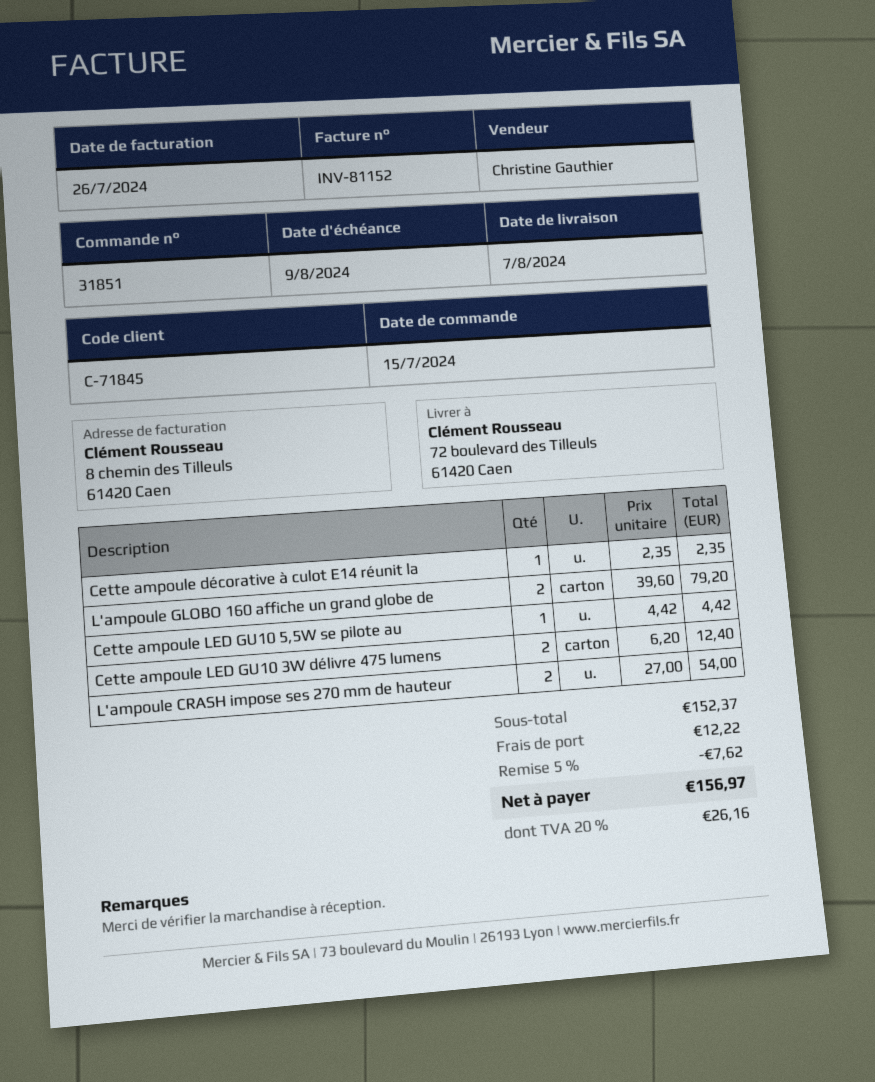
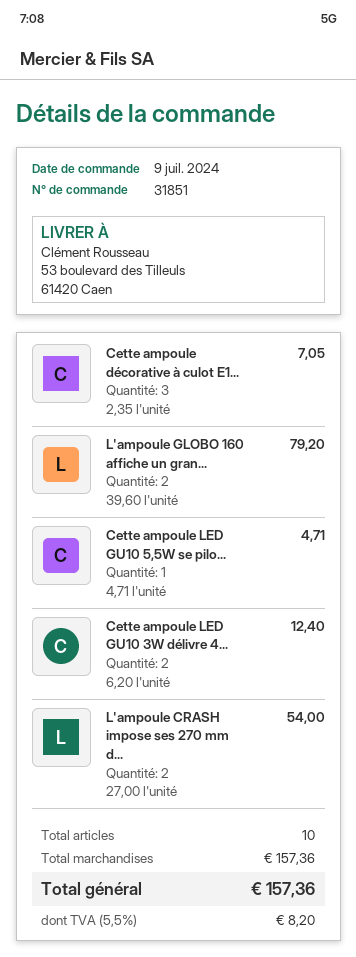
order date: 2024-07-15 -> 2024-07-09
ship to: 72 boulevard des Tilleuls, 61420 Caen -> 53 boulevard des Tilleuls, 61420 Caen
Cette ampoule décorative à culot E14 réunit la: 1 x 2.35 = 2.35 -> 3 x 2.35 = 7.05
Cette ampoule LED GU10 5,5W se pilote au: 1 x 4.42 = 4.42 -> 1 x 4.71 = 4.71
subtotal: 152.37 -> 157.36
discount: 5% = 7.62 -> none
shipping: 12.22 -> none
tax: 20% = 26.16 -> 5.5% = 8.20
total: 156.97 -> 157.36

